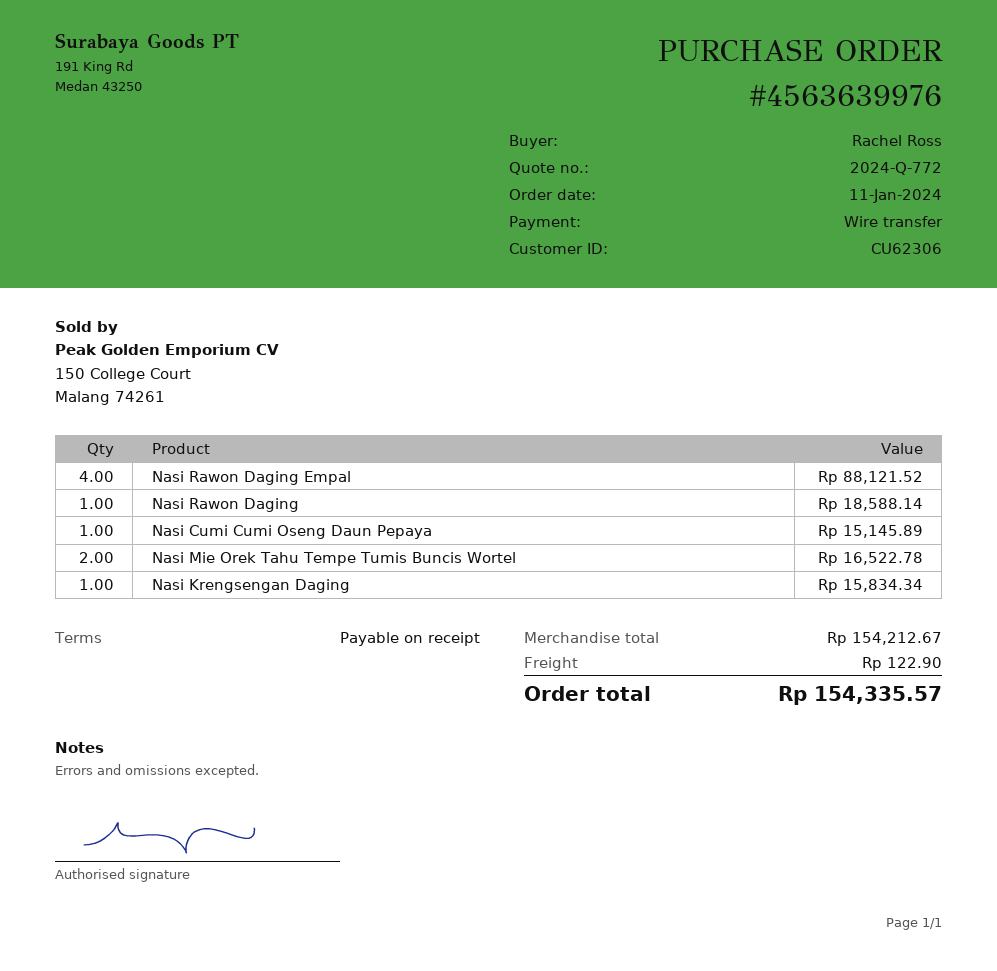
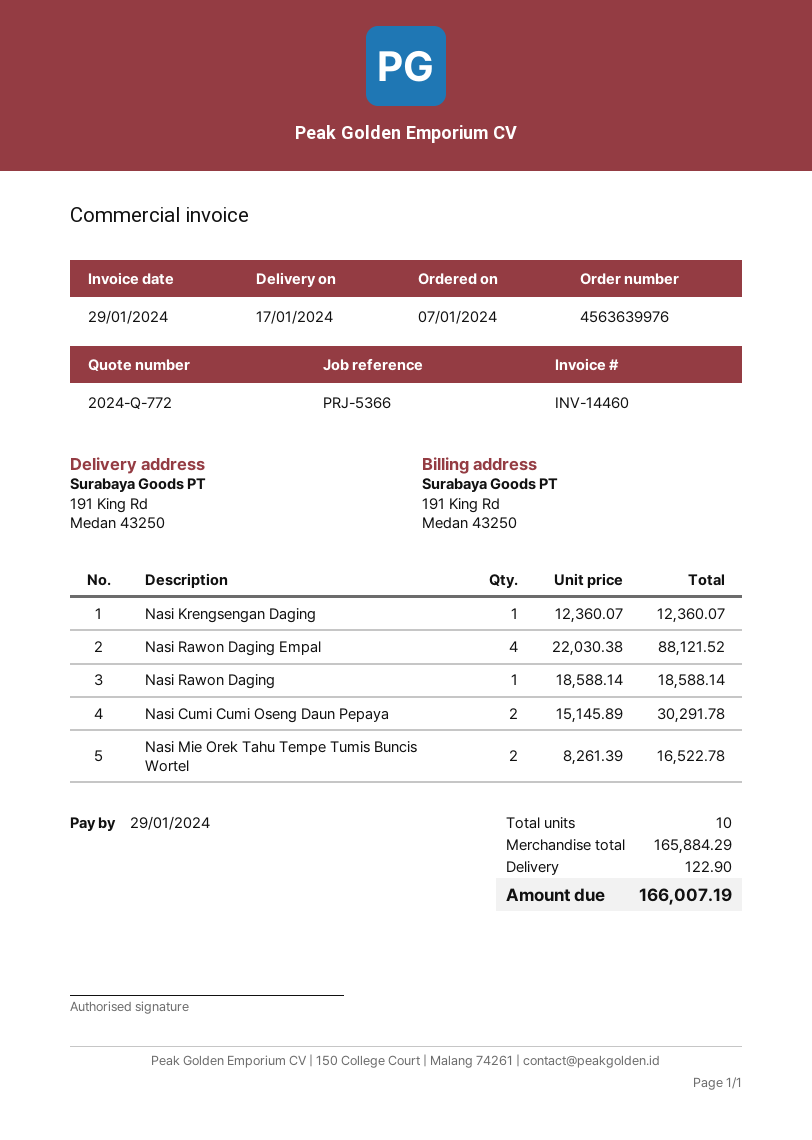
order date: 2024-01-11 -> 2024-01-07
Nasi Cumi Cumi Oseng Daun Pepaya: 1 for 15145.89 -> 2 for 30291.78
Nasi Krengsengan Daging: 1 for 15834.34 -> 1 for 12360.07
subtotal: 154212.67 -> 165884.29
total: 154335.57 -> 166007.19

